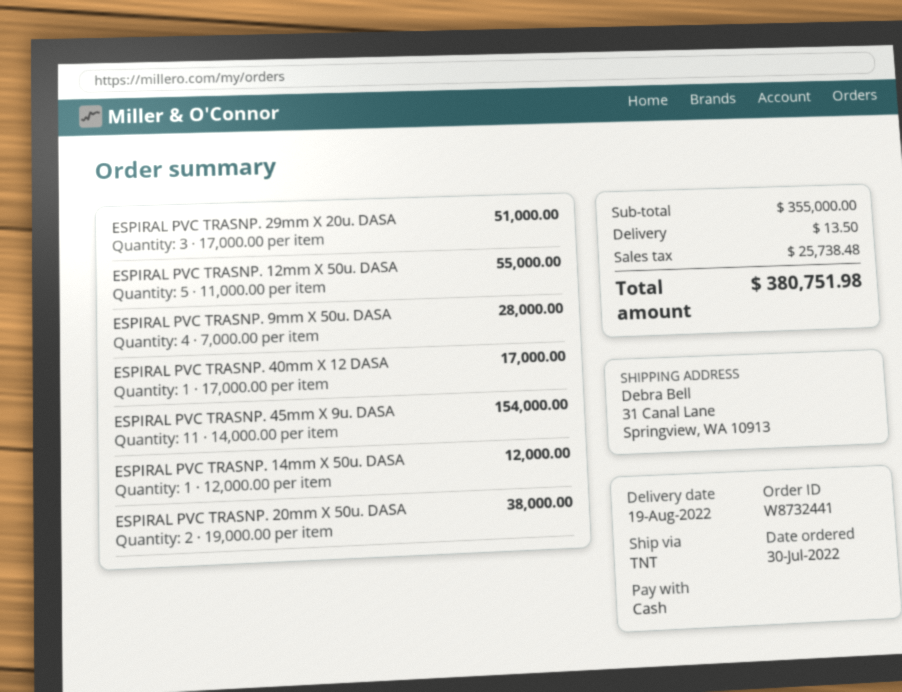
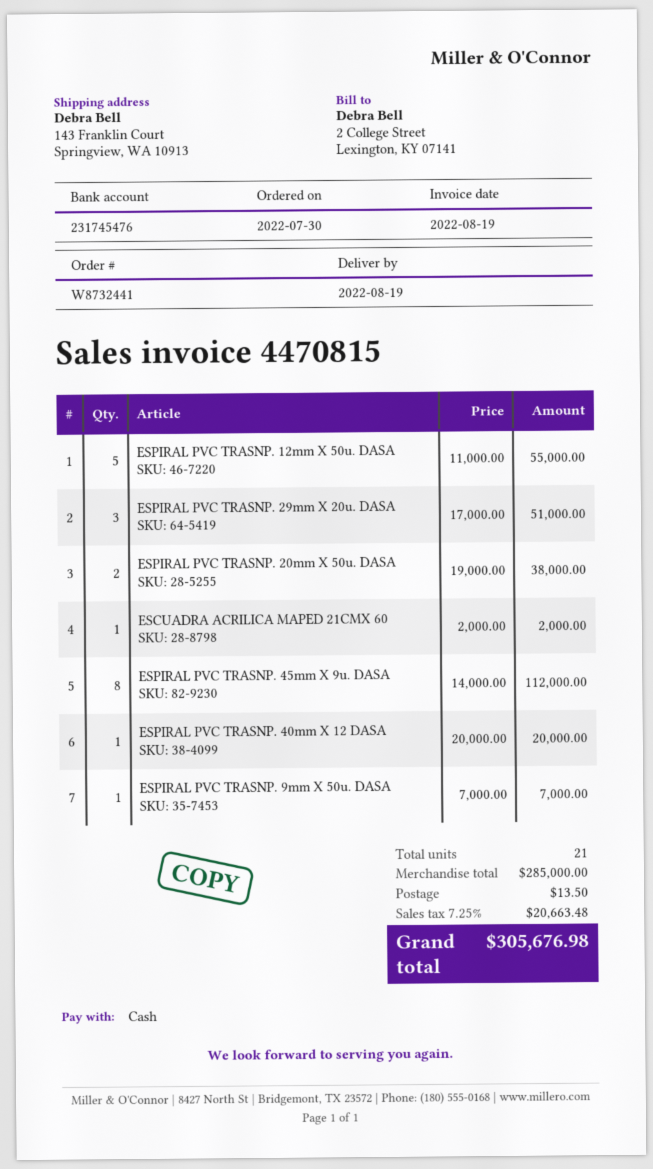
ship to: 31 Canal Lane, Springview, WA 10913 -> 143 Franklin Court, Springview, WA 10913
ESPIRAL PVC TRASNP. 9mm X 50u. DASA: 4 x 7000.00 = 28000.00 -> 1 x 7000.00 = 7000.00
ESPIRAL PVC TRASNP. 40mm X 12 DASA: 1 x 17000.00 = 17000.00 -> 1 x 20000.00 = 20000.00
ESPIRAL PVC TRASNP. 45mm X 9u. DASA: 11 x 14000.00 = 154000.00 -> 8 x 14000.00 = 112000.00
ESPIRAL PVC TRASNP. 14mm X 50u. DASA: 1 x 12000.00 = 12000.00 -> none
ESCUADRA ACRILICA MAPED 21CMX 60: none -> 1 x 2000.00 = 2000.00
subtotal: 355000.00 -> 285000.00
tax: 25738.48 -> 20663.48
total: 380751.98 -> 305676.98

